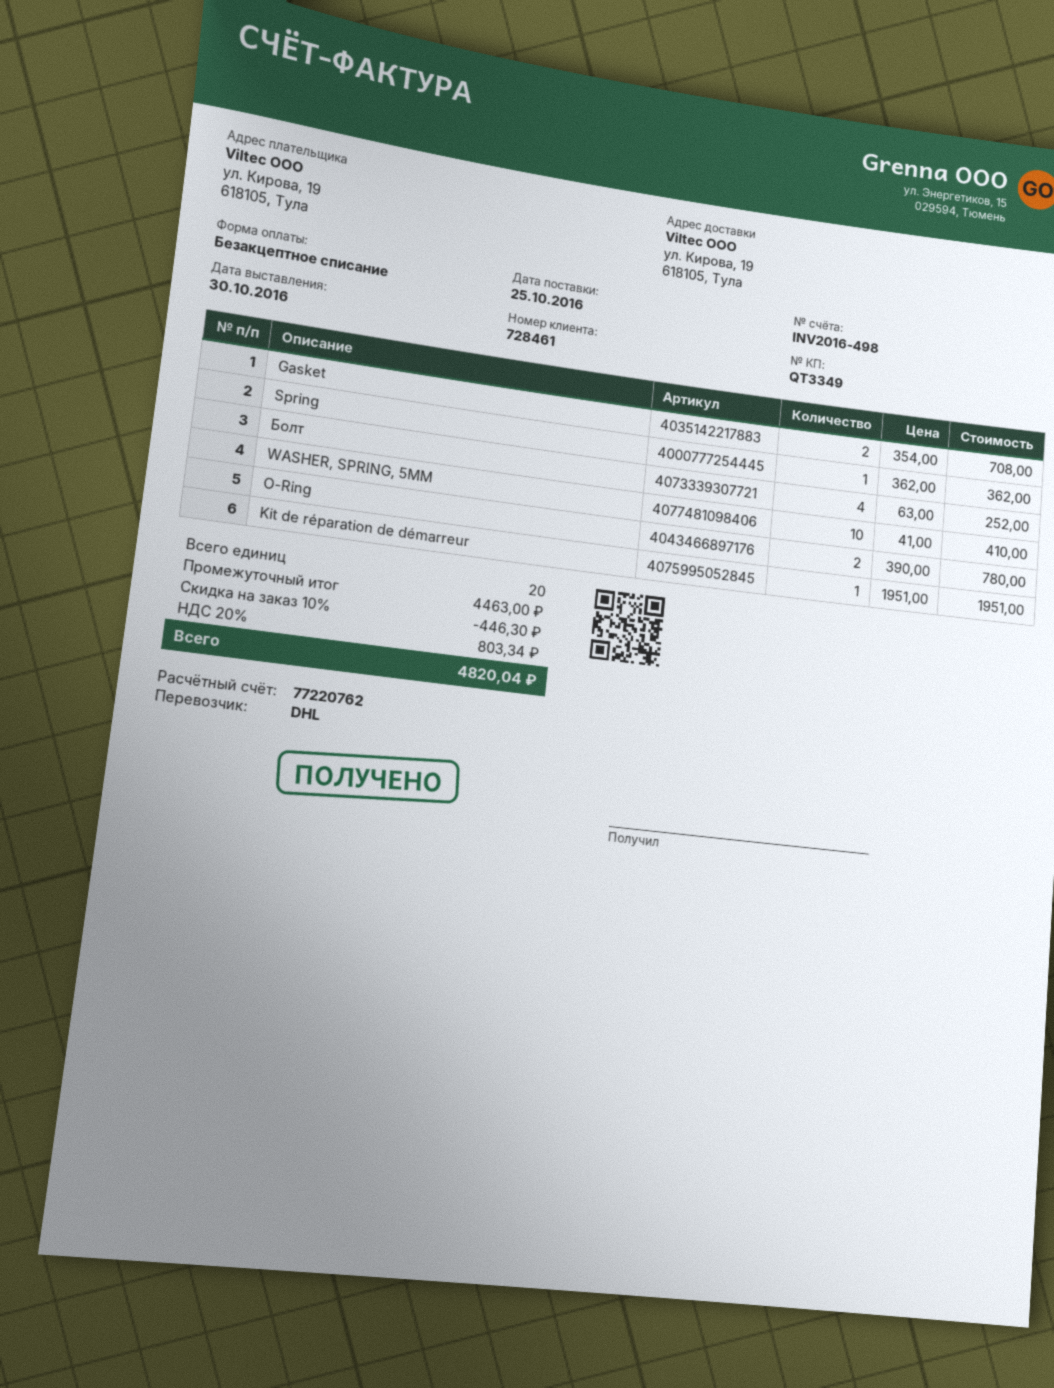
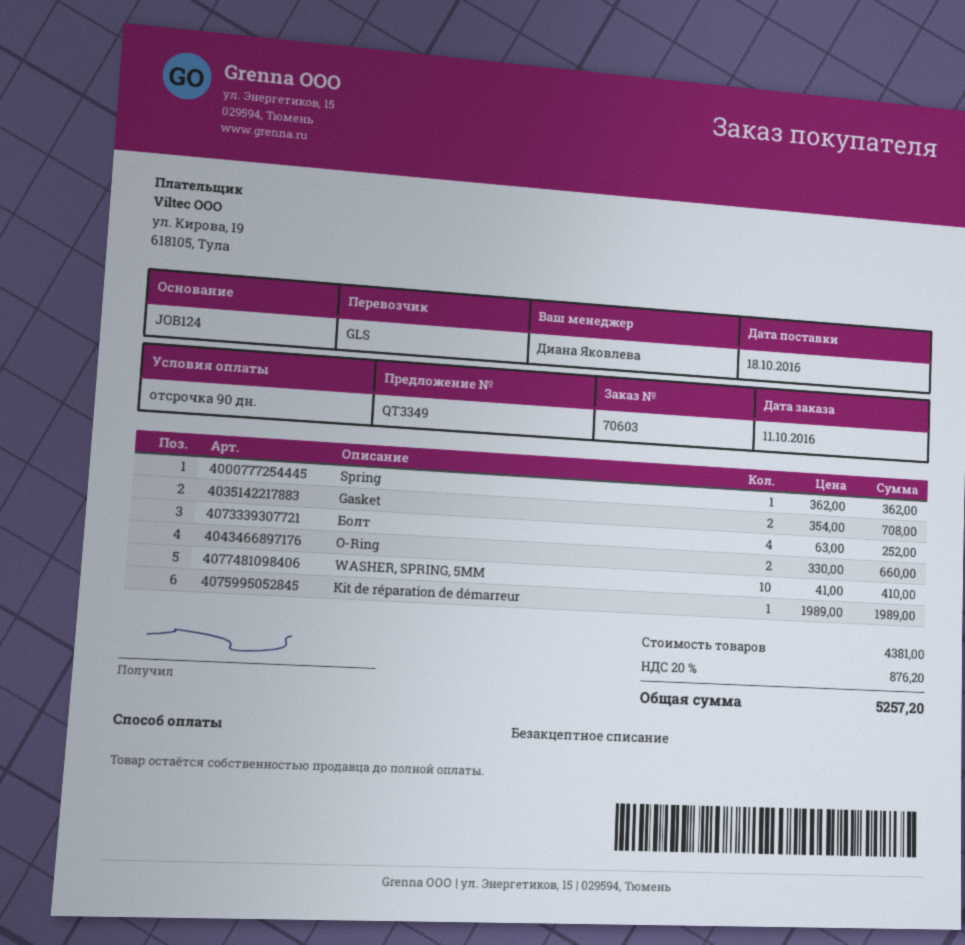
delivery date: 2016-10-25 -> 2016-10-18
shipping method: DHL -> GLS
O-Ring: 2 x 390.00 = 780.00 -> 2 x 330.00 = 660.00
Kit de réparation de démarreur: 1 x 1951.00 = 1951.00 -> 1 x 1989.00 = 1989.00
subtotal: 4463.00 -> 4381.00
discount: 10% = 446.30 -> none
tax: 20% = 803.34 -> 20% = 876.20
total: 4820.04 -> 5257.20

